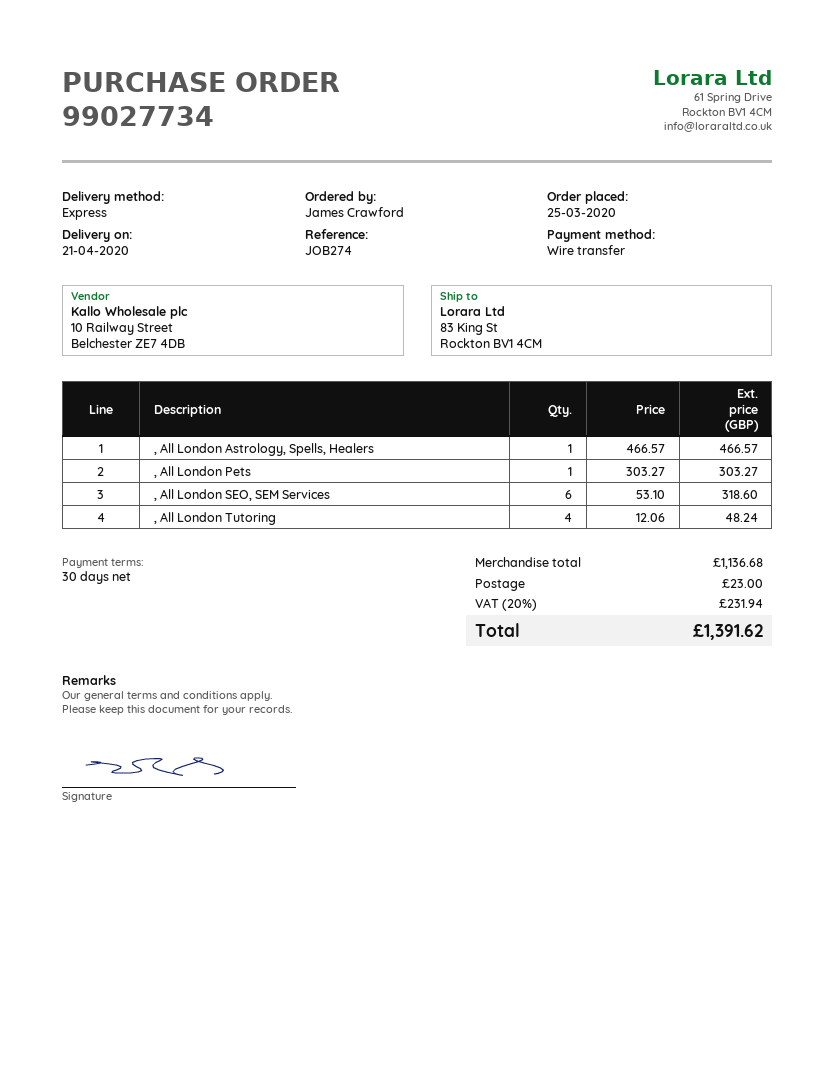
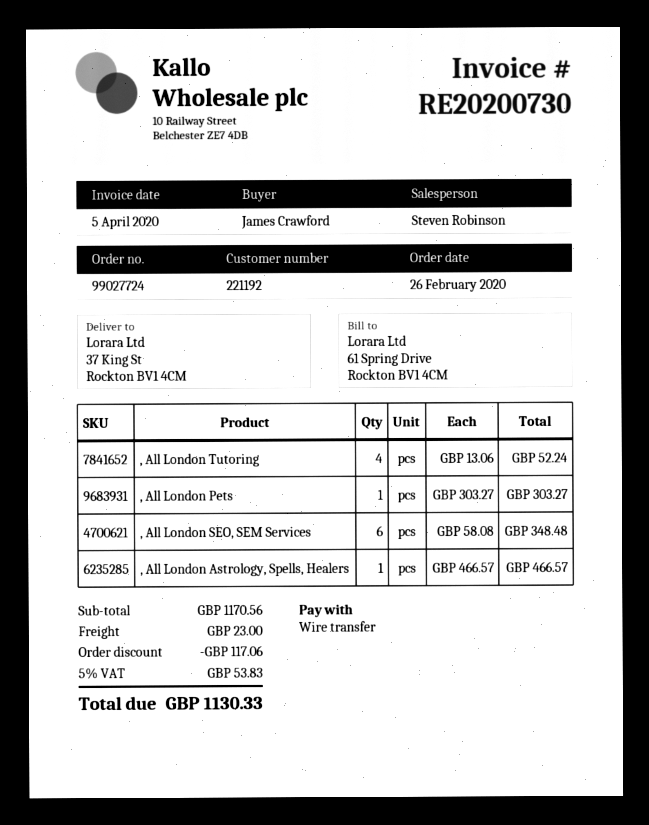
order number: 99027734 -> 99027724
order date: 2020-03-25 -> 2020-02-26
ship to: 83 King St, Rockton BV1 4CM -> 37 King St, Rockton BV1 4CM
, All London SEO, SEM Services: 6 x 53.10 = 318.60 -> 6 x 58.08 = 348.48
, All London Tutoring: 4 x 12.06 = 48.24 -> 4 x 13.06 = 52.24
subtotal: 1136.68 -> 1170.56
discount: none -> 117.06
tax: 20% = 231.94 -> 5% = 53.83
total: 1391.62 -> 1130.33

